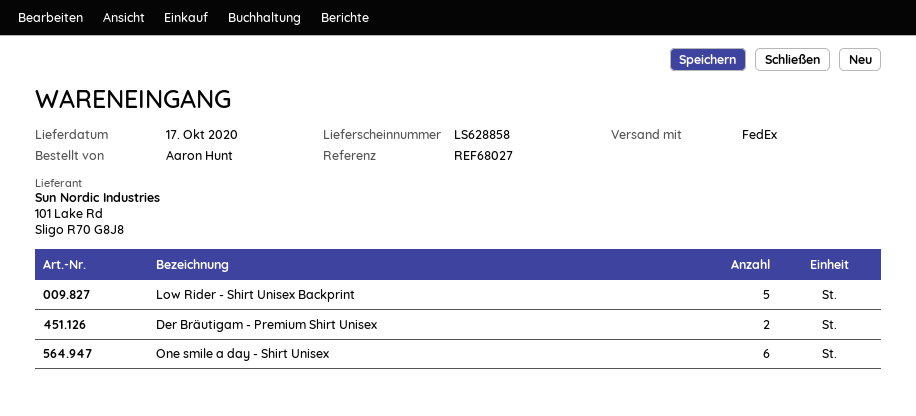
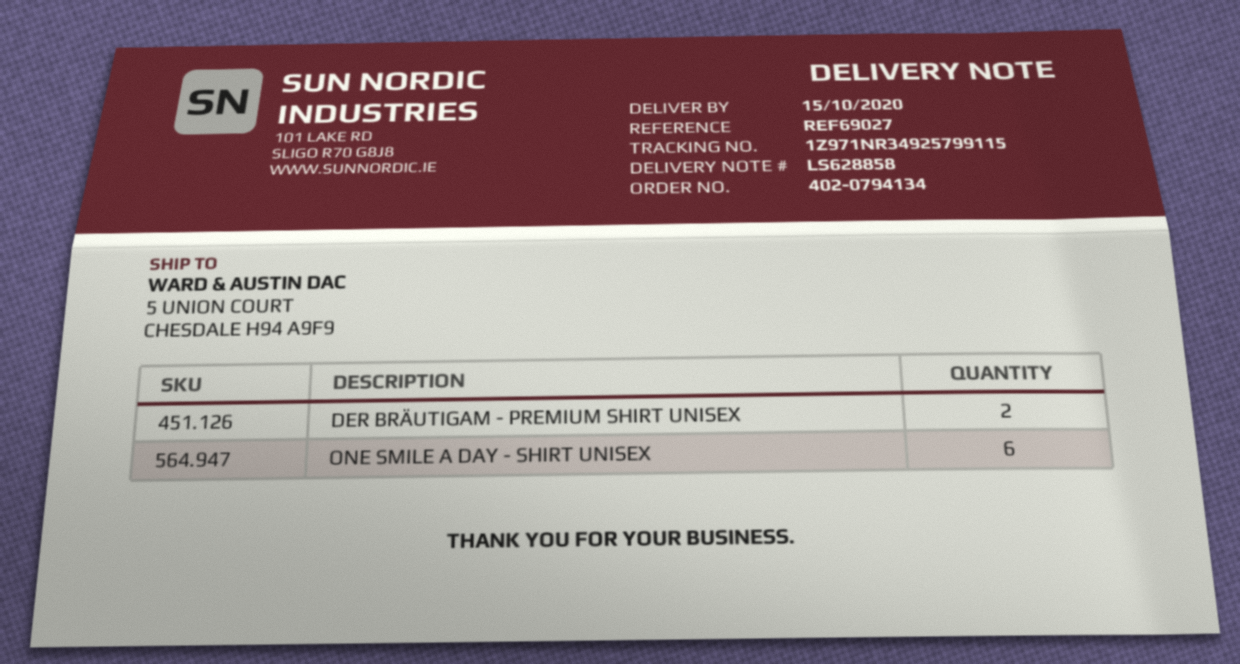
delivery date: 2020-10-17 -> 2020-10-15
reference: REF68027 -> REF69027
Low Rider - Shirt Unisex Backprint: 5 -> none

